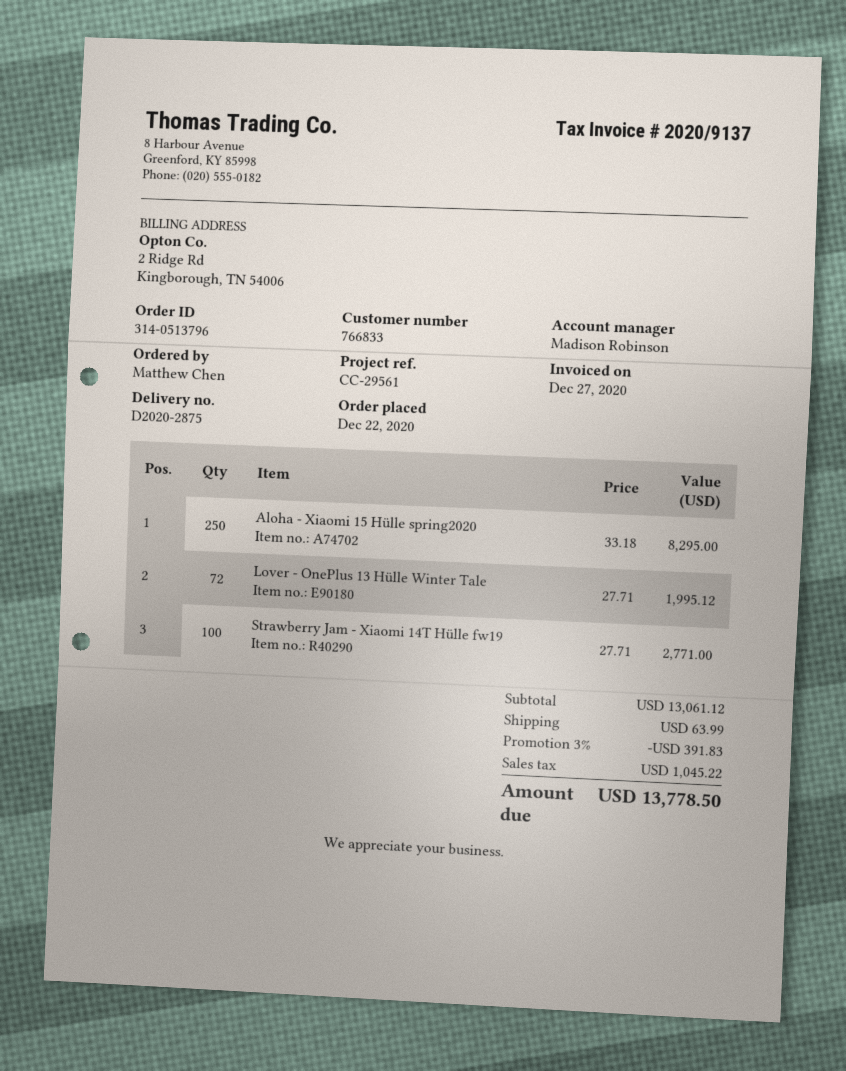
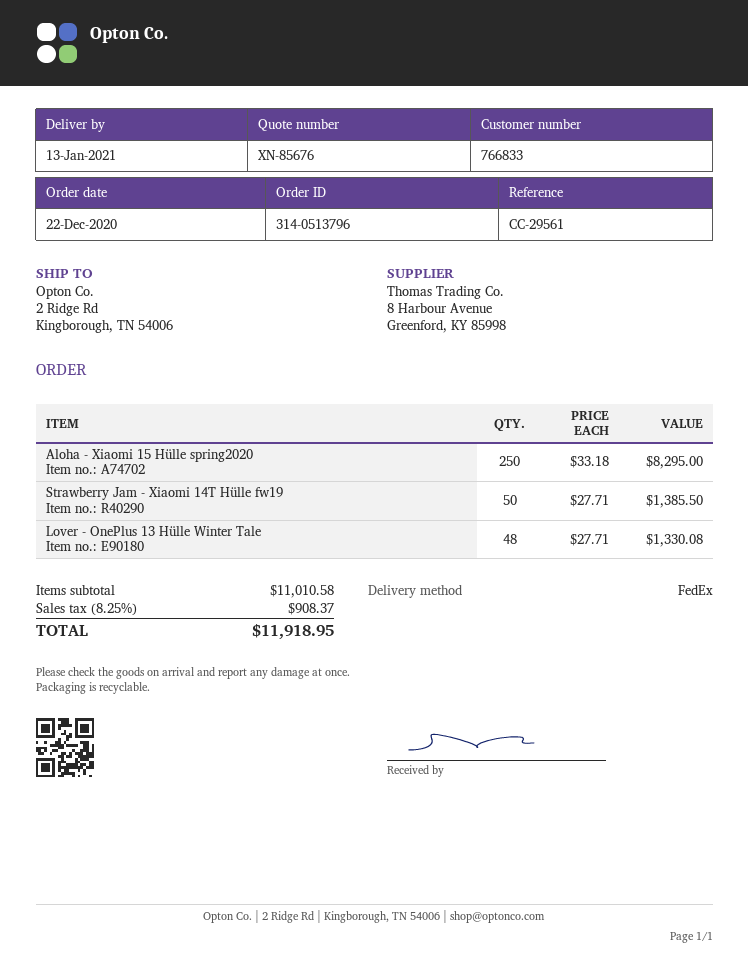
Lover - OnePlus 13 Hülle Winter Tale: 72 x 27.71 = 1995.12 -> 48 x 27.71 = 1330.08
Strawberry Jam - Xiaomi 14T Hülle fw19: 100 x 27.71 = 2771.00 -> 50 x 27.71 = 1385.50
subtotal: 13061.12 -> 11010.58
discount: 3% = 391.83 -> none
shipping: 63.99 -> none
tax: 1045.22 -> 908.37
total: 13778.50 -> 11918.95

